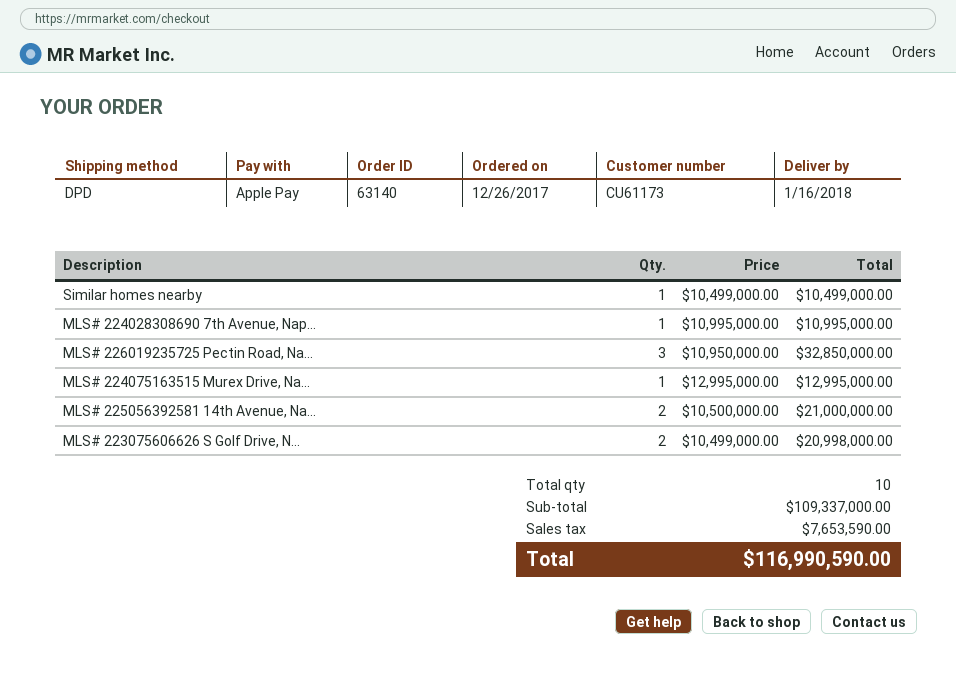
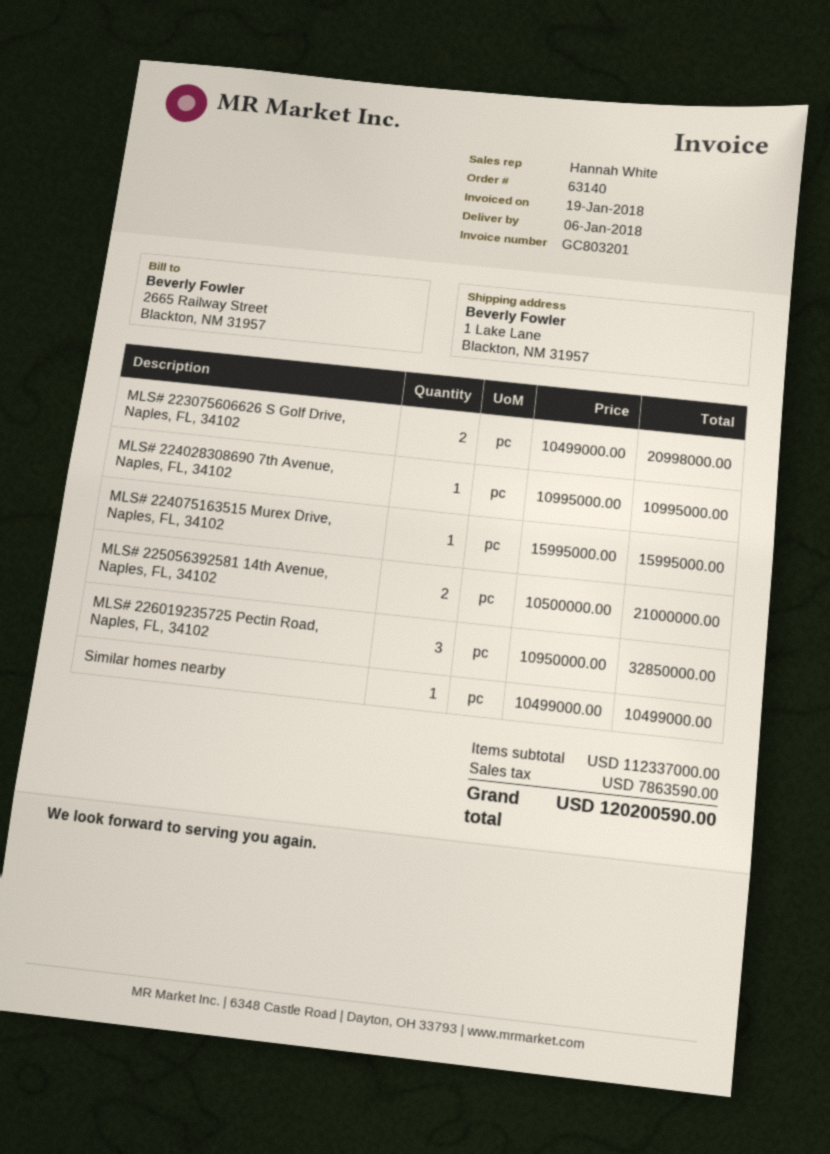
delivery date: 2018-01-16 -> 2018-01-06
MLS# 224075163515 Murex Drive, Na...: 1 x 12995000.00 = 12995000.00 -> 1 x 15995000.00 = 15995000.00
subtotal: 109337000.00 -> 112337000.00
tax: 7653590.00 -> 7863590.00
total: 116990590.00 -> 120200590.00

